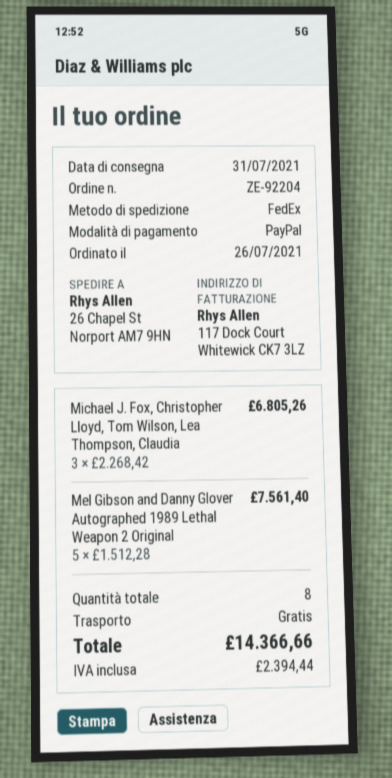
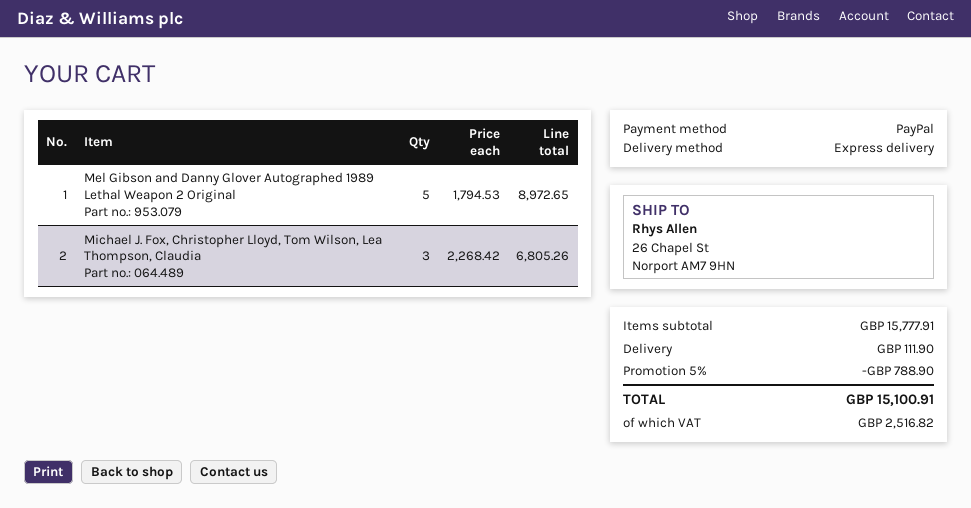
shipping method: FedEx -> express
Mel Gibson and Danny Glover Autographed 1989 Lethal Weapon 2 Original: 5 x 1512.28 = 7561.40 -> 5 x 1794.53 = 8972.65
discount: none -> 5% = 788.90
shipping: 0.00 -> 111.90
tax: 2394.44 -> 2516.82
total: 14366.66 -> 15100.91

